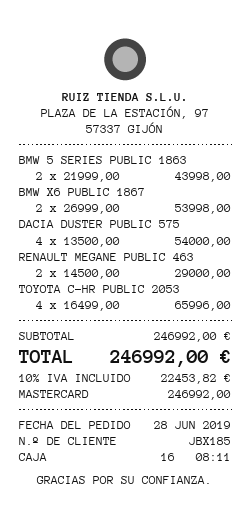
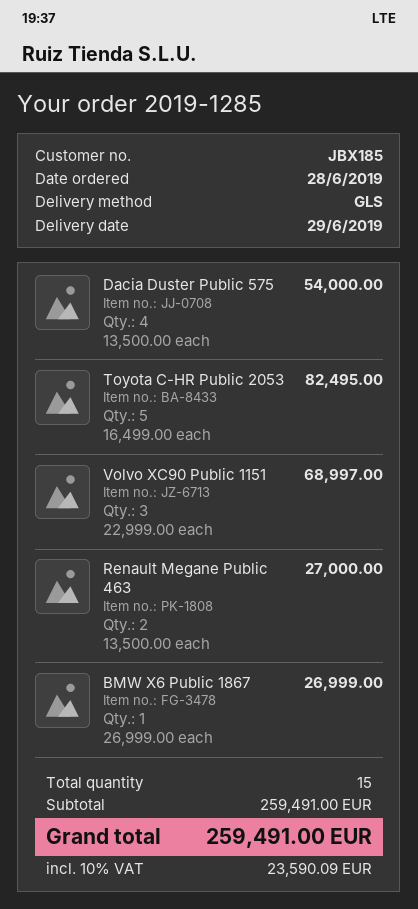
BMW 5 SERIES PUBLIC 1863: 2 x 21999.00 = 43998.00 -> none
BMW X6 PUBLIC 1867: 2 x 26999.00 = 53998.00 -> 1 x 26999.00 = 26999.00
RENAULT MEGANE PUBLIC 463: 2 x 14500.00 = 29000.00 -> 2 x 13500.00 = 27000.00
TOYOTA C-HR PUBLIC 2053: 4 x 16499.00 = 65996.00 -> 5 x 16499.00 = 82495.00
Volvo XC90 Public 1151: none -> 3 x 22999.00 = 68997.00
subtotal: 246992.00 -> 259491.00
tax: 10% = 22453.82 -> 10% = 23590.09
total: 246992.00 -> 259491.00

